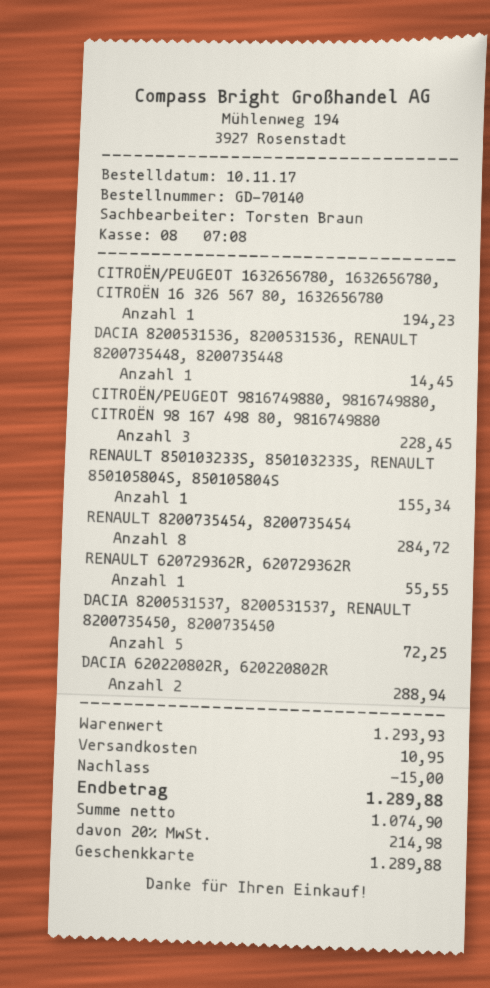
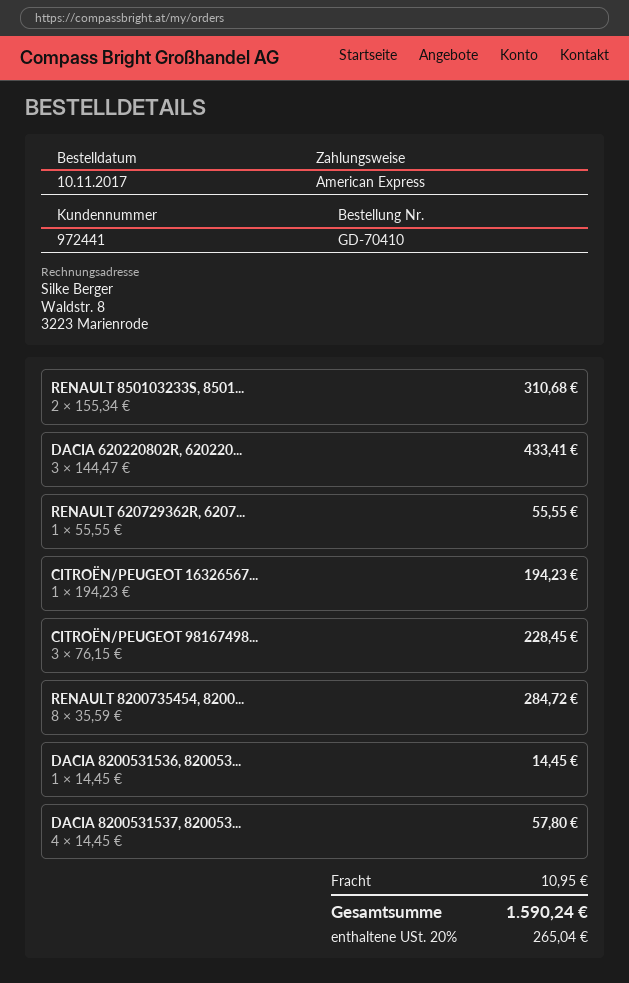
order number: GD-70140 -> GD-70410
payment method: gift card -> American Express
RENAULT 850103233S, 850103233S, RENAULT 850105804S, 850105804S: 1 for 155.34 -> 2 for 310.68
DACIA 8200531537, 8200531537, RENAULT 8200735450, 8200735450: 5 for 72.25 -> 4 for 57.80
DACIA 620220802R, 620220802R: 2 for 288.94 -> 3 for 433.41
discount: 15.00 -> none
tax: 20% = 214.98 -> 20% = 265.04
total: 1289.88 -> 1590.24

